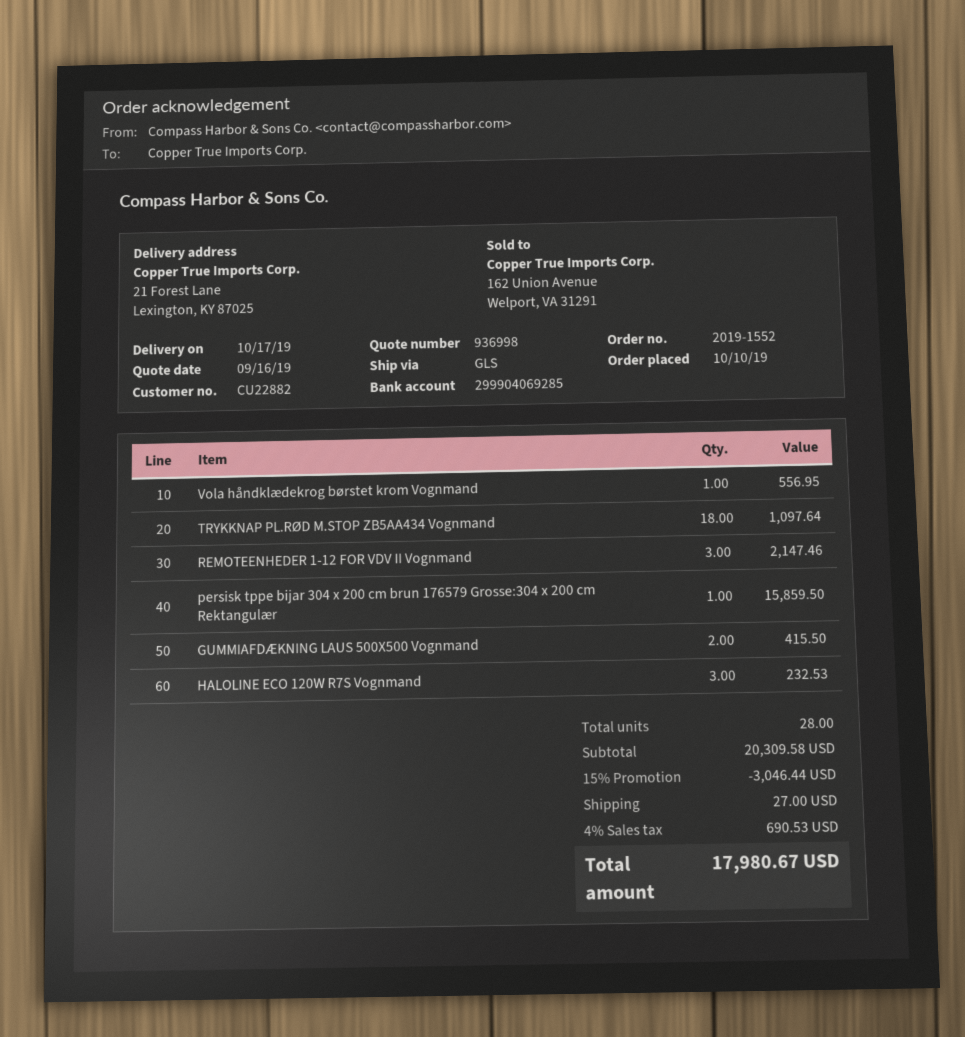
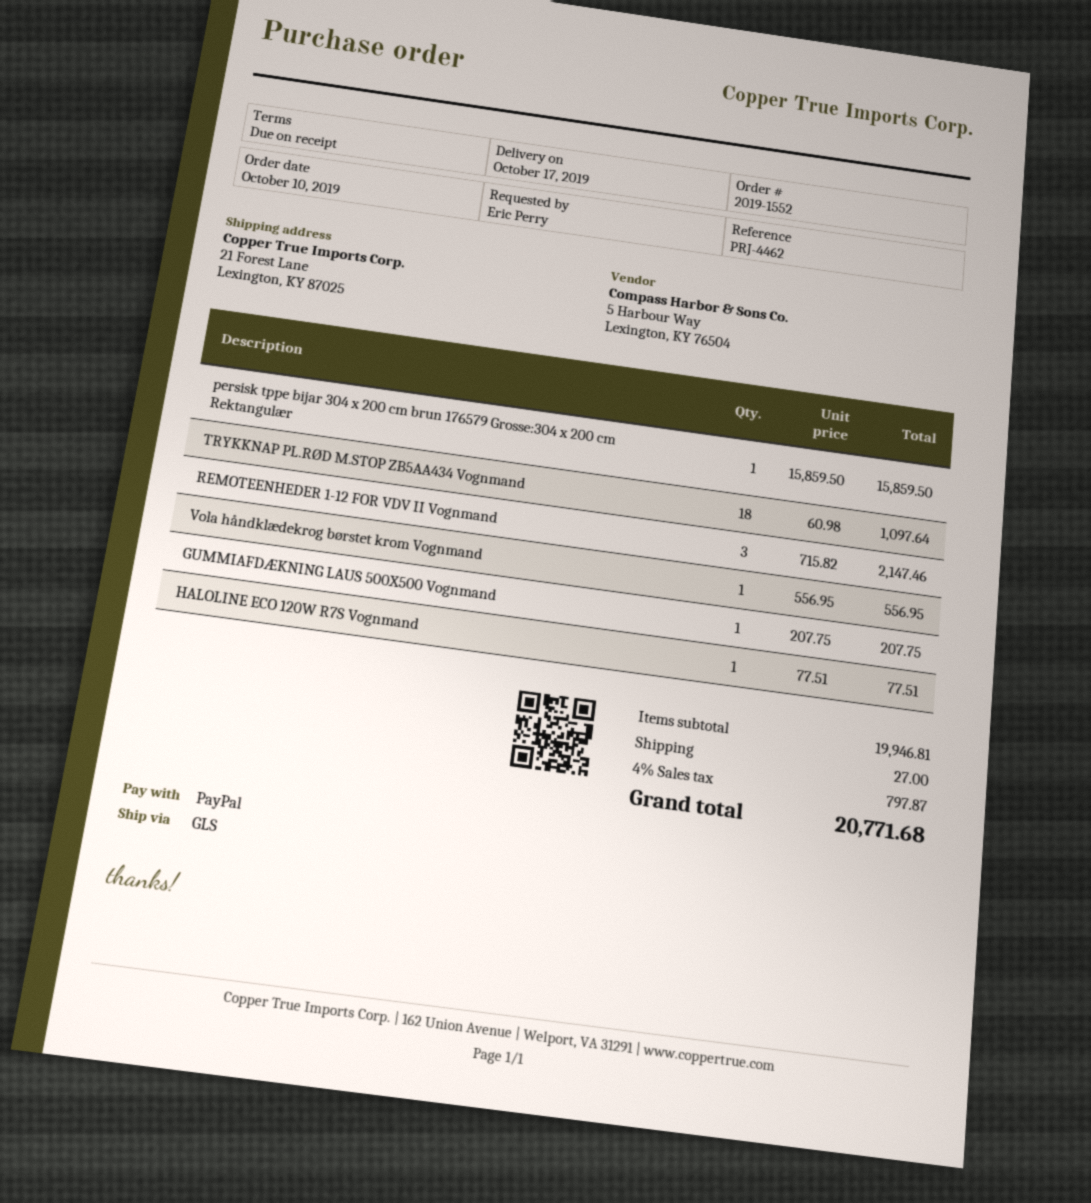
GUMMIAFDÆKNING LAUS 500X500 Vognmand: 2 for 415.50 -> 1 for 207.75
HALOLINE ECO 120W R7S Vognmand: 3 for 232.53 -> 1 for 77.51
subtotal: 20309.58 -> 19946.81
discount: 15% = 3046.44 -> none
tax: 4% = 690.53 -> 4% = 797.87
total: 17980.67 -> 20771.68

